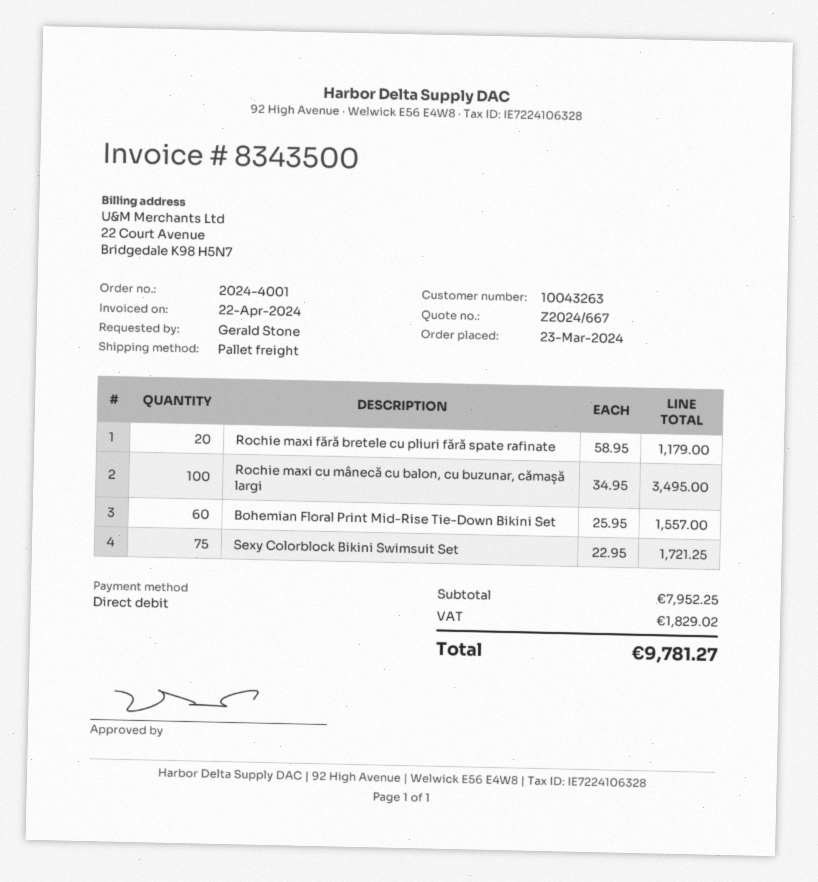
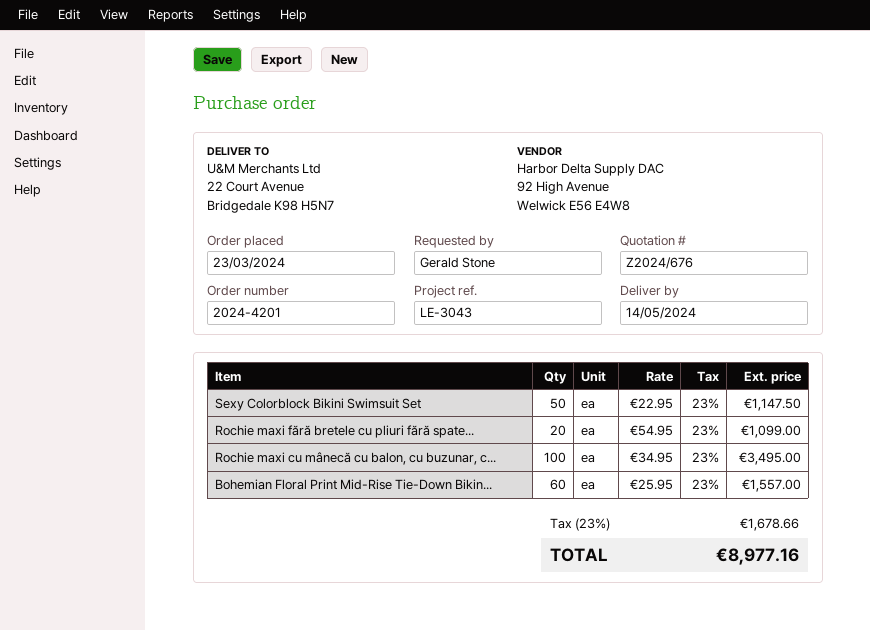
quote number: Z2024/667 -> Z2024/676
order number: 2024-4001 -> 2024-4201
Rochie maxi fără bretele cu pliuri fără spate rafinate: 20 x 58.95 = 1179.00 -> 20 x 54.95 = 1099.00
Sexy Colorblock Bikini Swimsuit Set: 75 x 22.95 = 1721.25 -> 50 x 22.95 = 1147.50
tax: 1829.02 -> 1678.66
total: 9781.27 -> 8977.16

